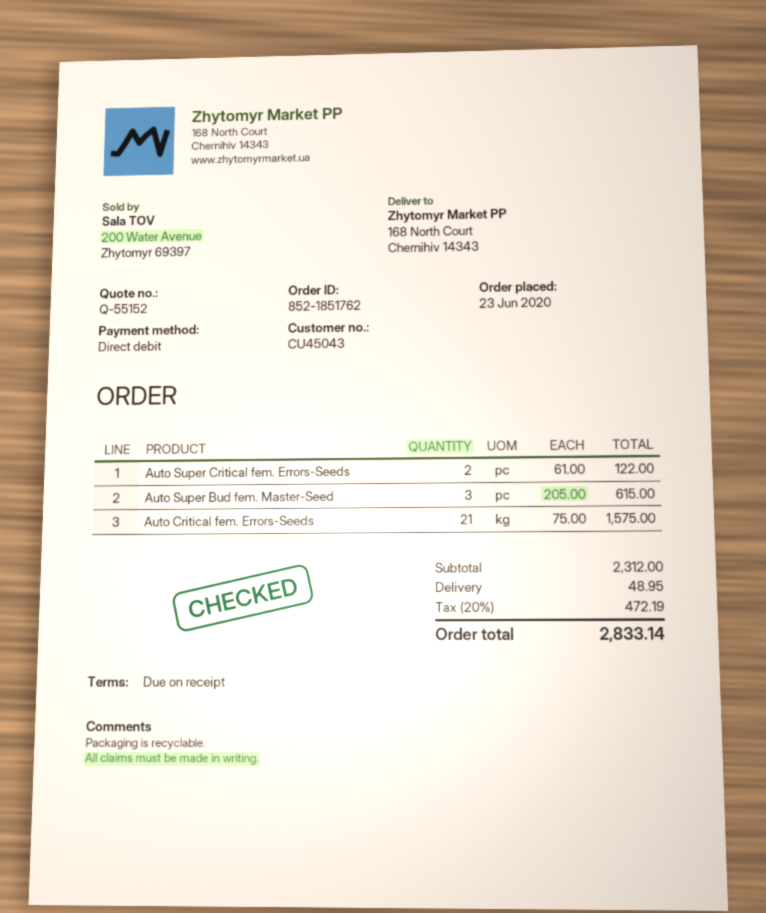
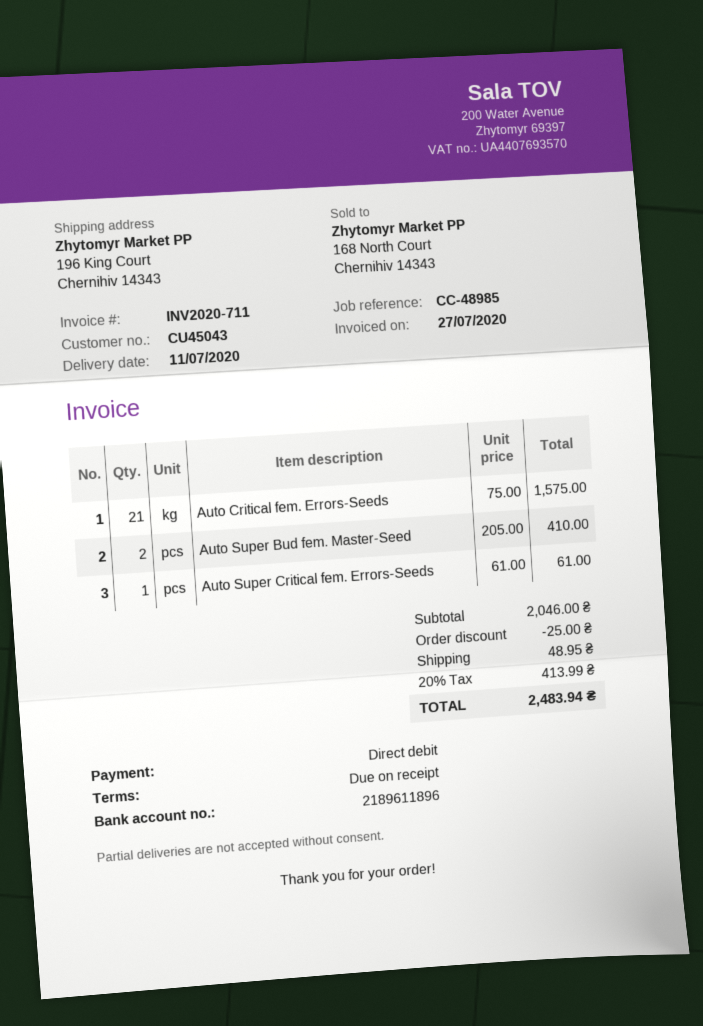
ship to: 168 North Court, Chernihiv 14343 -> 196 King Court, Chernihiv 14343
Auto Super Critical fem. Errors-Seeds: 2 x 61.00 = 122.00 -> 1 x 61.00 = 61.00
Auto Super Bud fem. Master-Seed: 3 x 205.00 = 615.00 -> 2 x 205.00 = 410.00
subtotal: 2312.00 -> 2046.00
discount: none -> 25.00
tax: 20% = 472.19 -> 20% = 413.99
total: 2833.14 -> 2483.94

